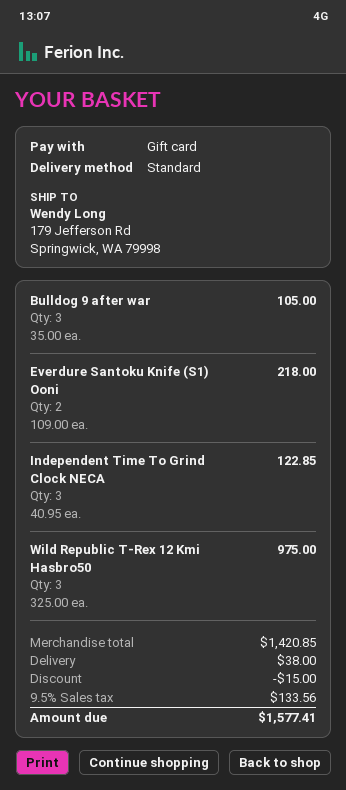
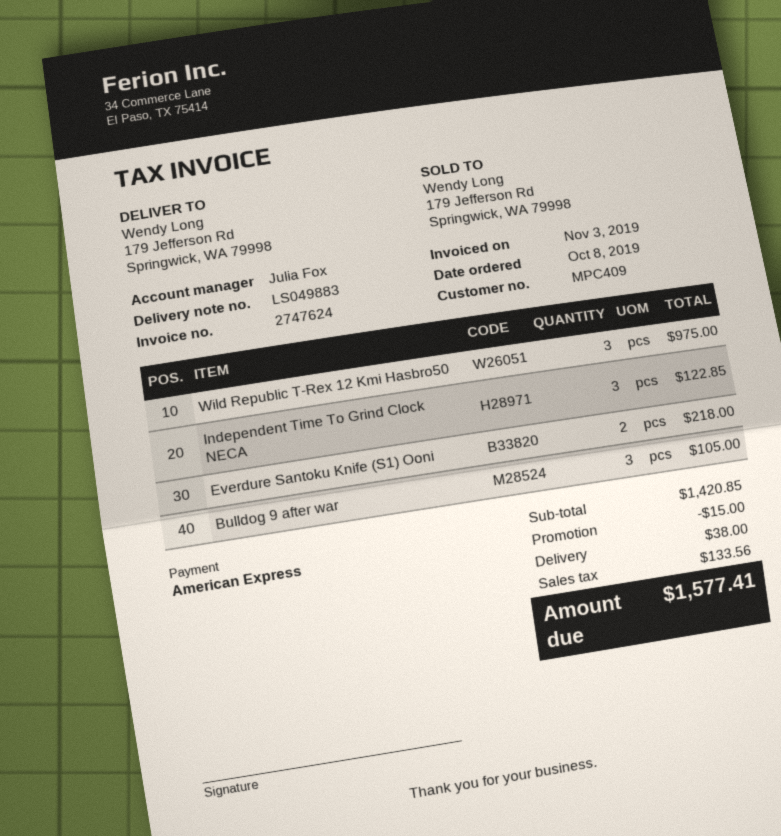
payment method: gift card -> American Express

